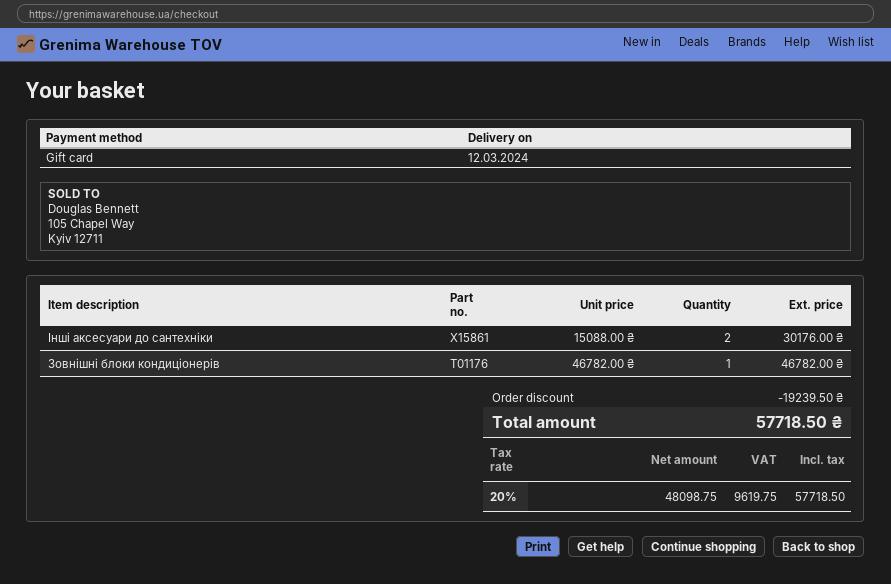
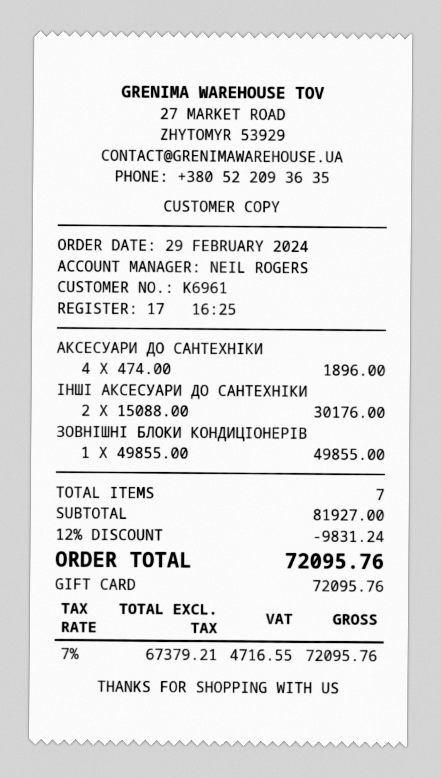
Зовнішні блоки кондиціонерів: 1 x 46782.00 = 46782.00 -> 1 x 49855.00 = 49855.00
АКСЕСУАРИ ДО САНТЕХНІКИ: none -> 4 x 474.00 = 1896.00
discount: 19239.50 -> 9831.24
net: 48098.75 -> 67379.21
tax: 20% = 9619.75 -> 7% = 4716.55
total: 57718.50 -> 72095.76

